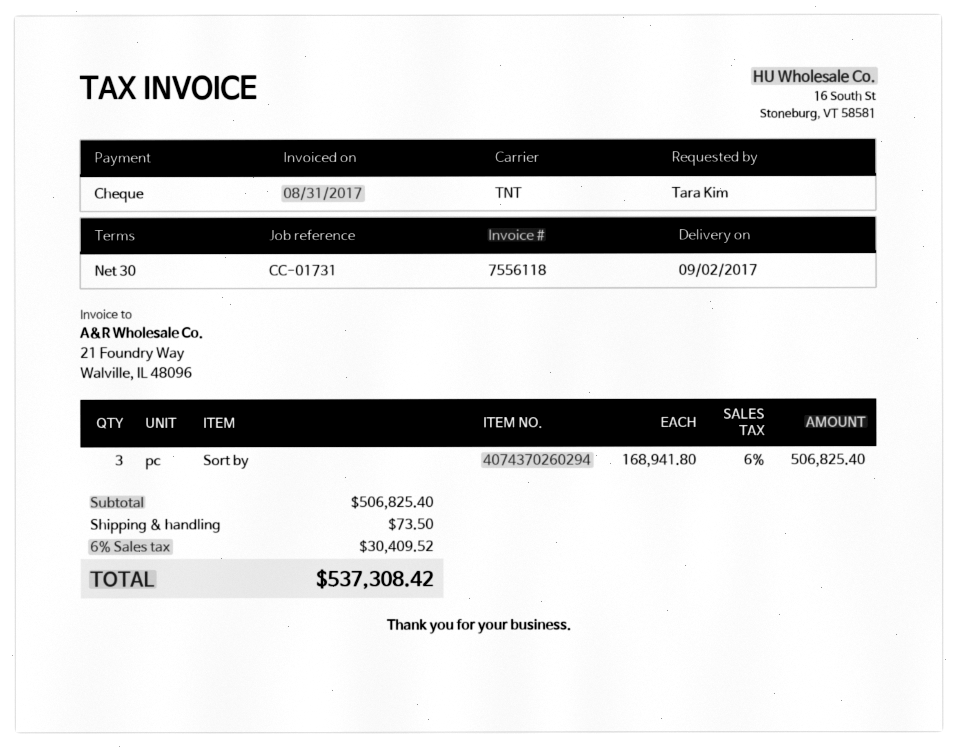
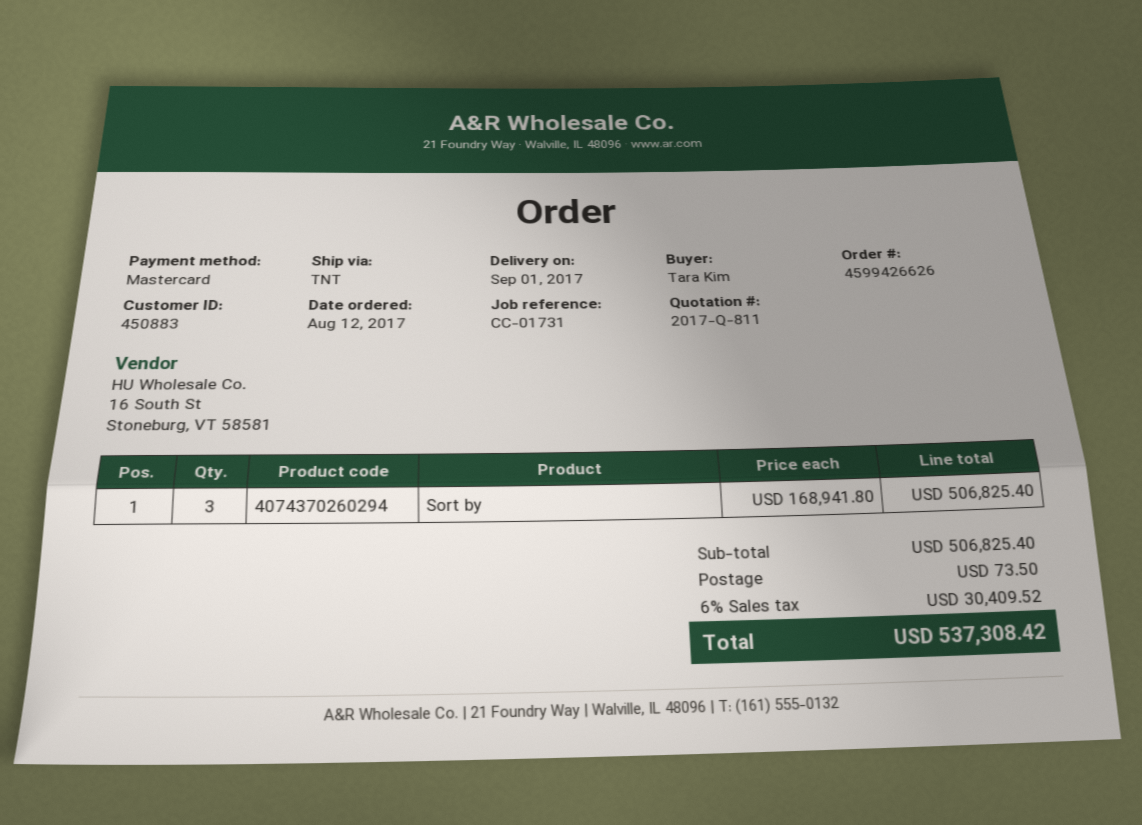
delivery date: 2017-09-02 -> 2017-09-01
payment method: cheque -> Mastercard

